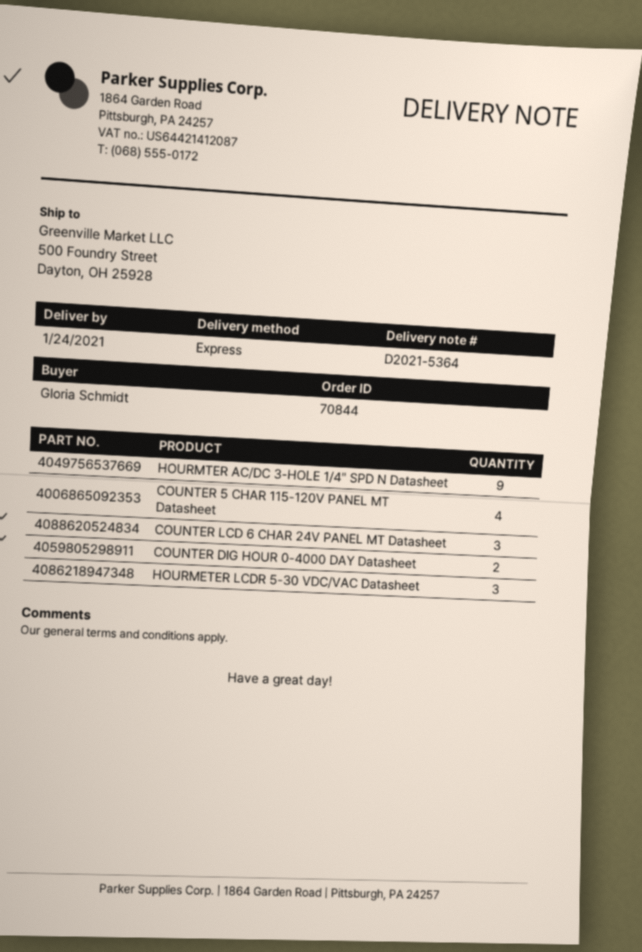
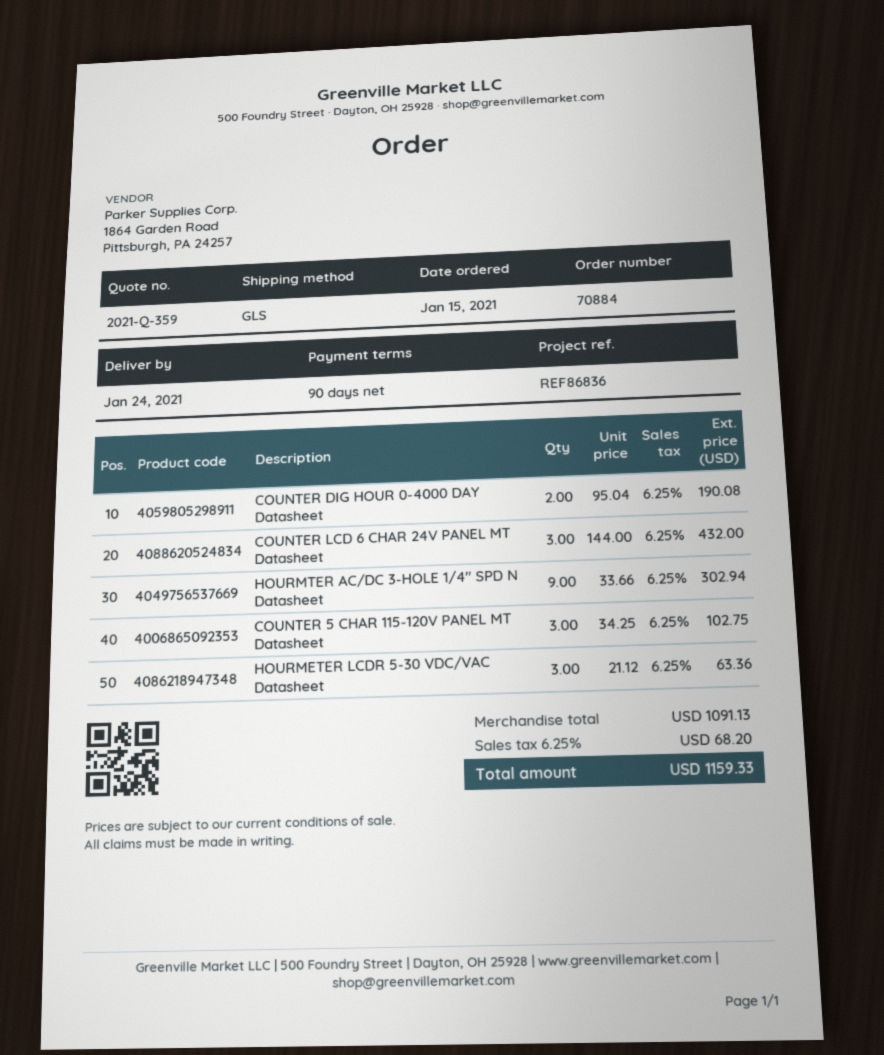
order number: 70844 -> 70884
shipping method: express -> GLS
COUNTER 5 CHAR 115-120V PANEL MT Datasheet: 4 -> 3

